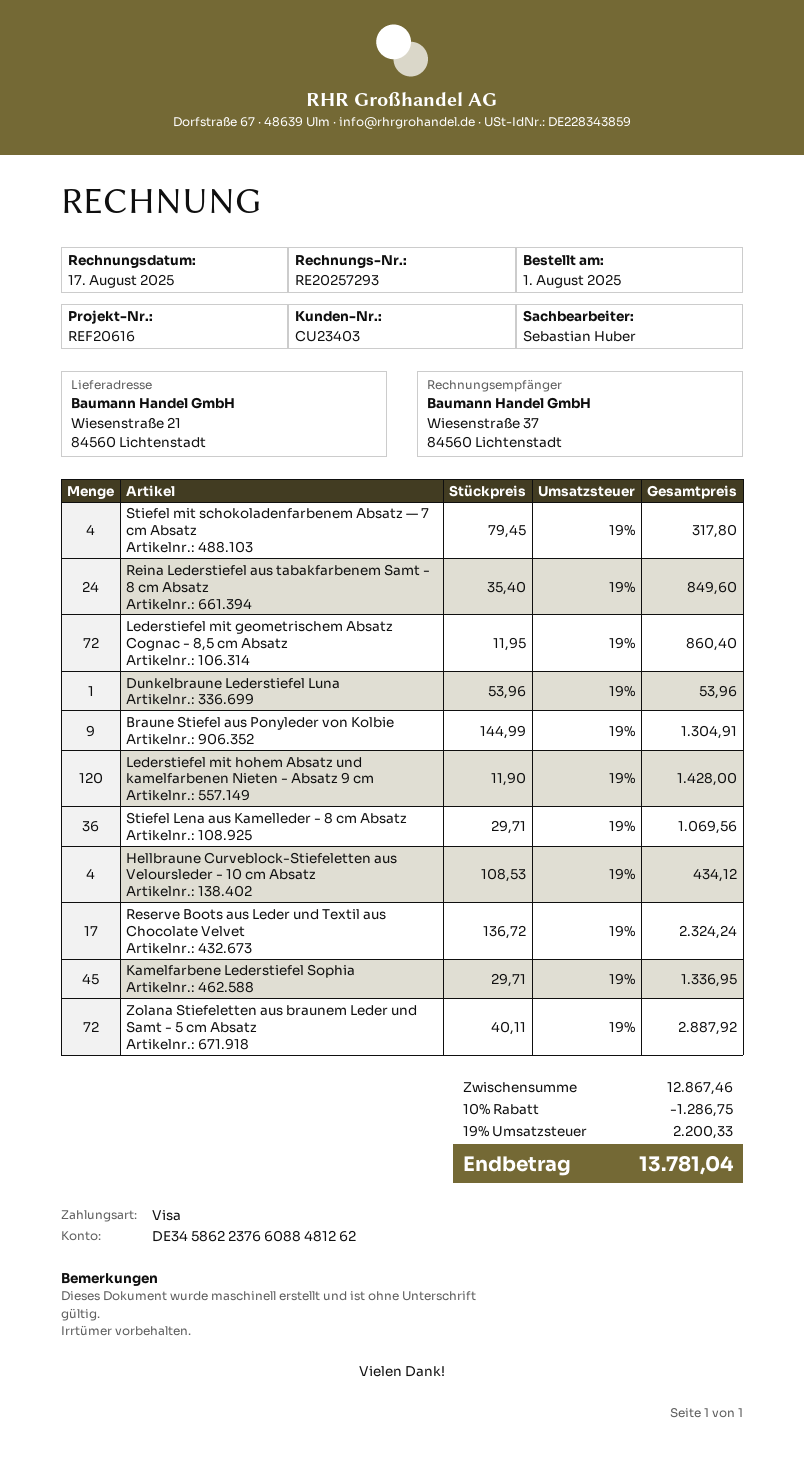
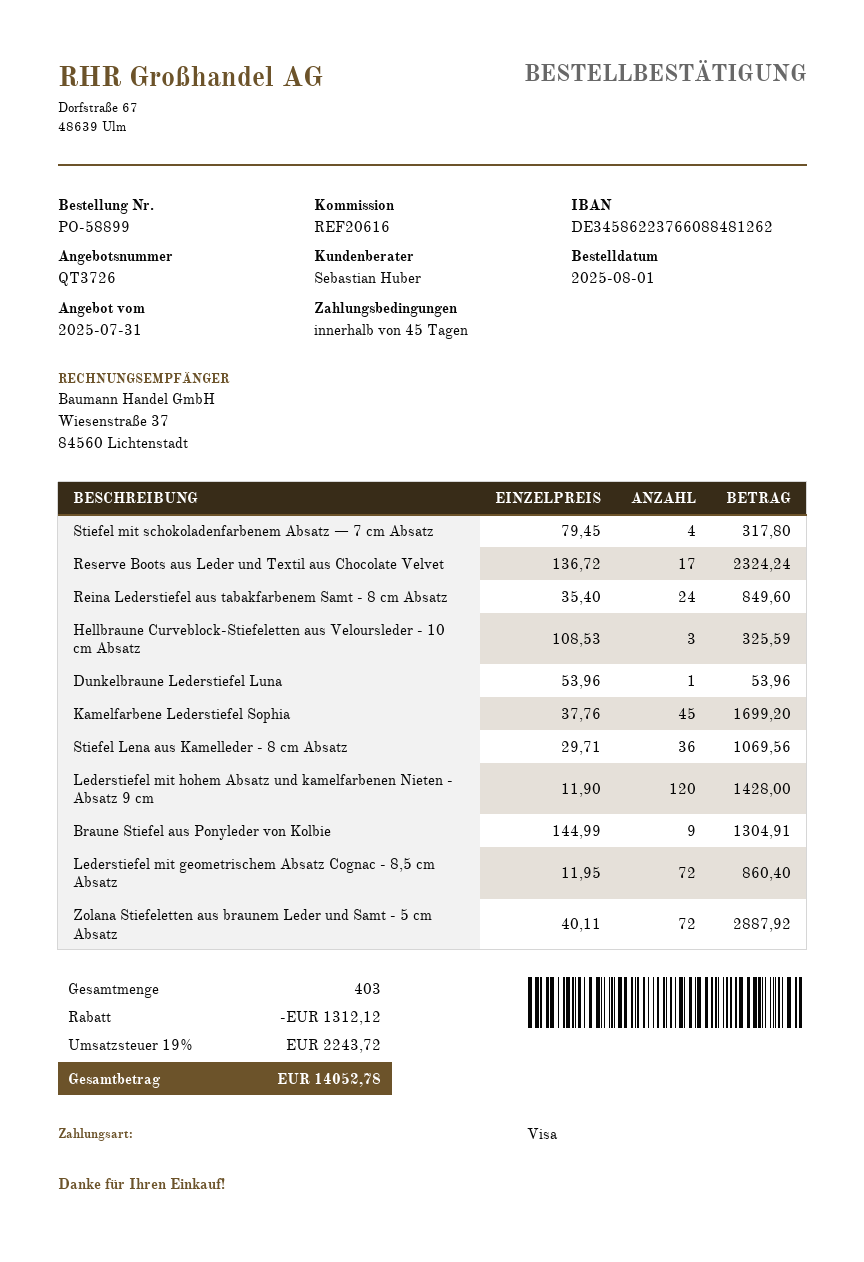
Hellbraune Curveblock-Stiefeletten aus Veloursleder - 10 cm Absatz: 4 x 108.53 = 434.12 -> 3 x 108.53 = 325.59
Kamelfarbene Lederstiefel Sophia: 45 x 29.71 = 1336.95 -> 45 x 37.76 = 1699.20
discount: 1286.75 -> 1312.12
tax: 19% = 2200.33 -> 19% = 2243.72
total: 13781.04 -> 14052.78

